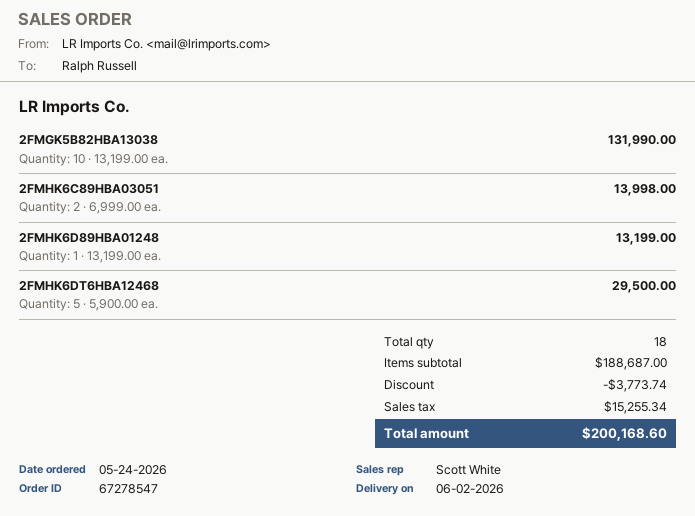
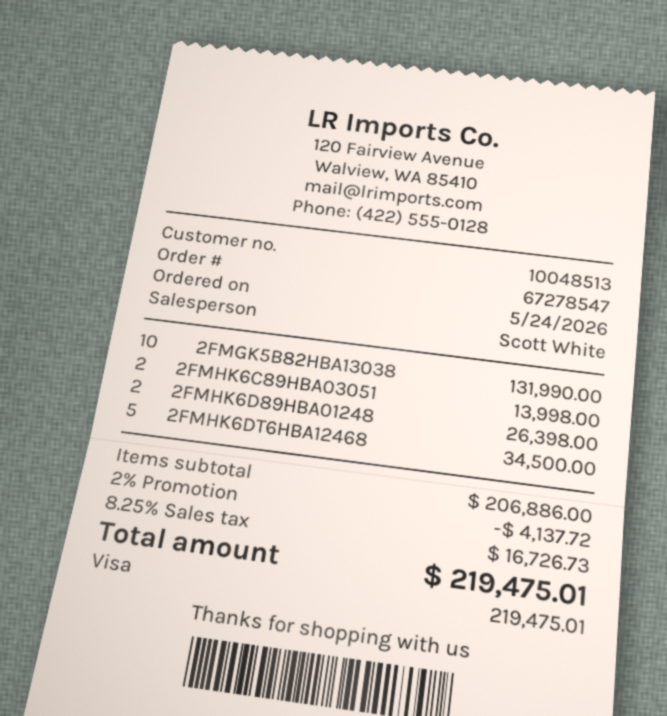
2FMHK6D89HBA01248: 1 for 13199.00 -> 2 for 26398.00
2FMHK6DT6HBA12468: 5 for 29500.00 -> 5 for 34500.00
subtotal: 188687.00 -> 206886.00
discount: 3773.74 -> 4137.72
tax: 15255.34 -> 16726.73
total: 200168.60 -> 219475.01

